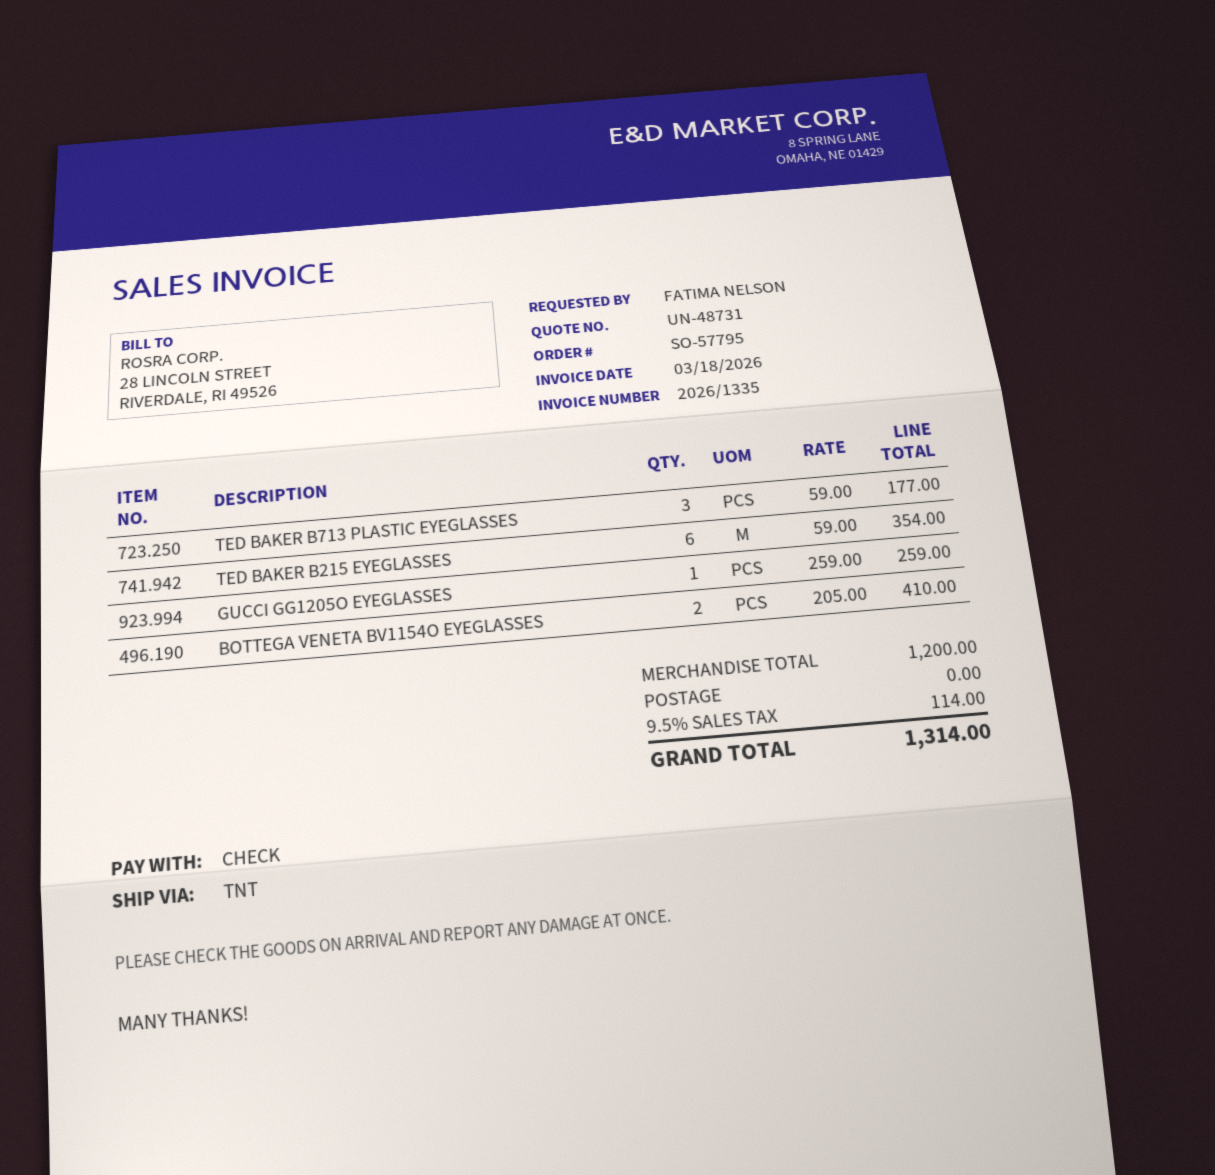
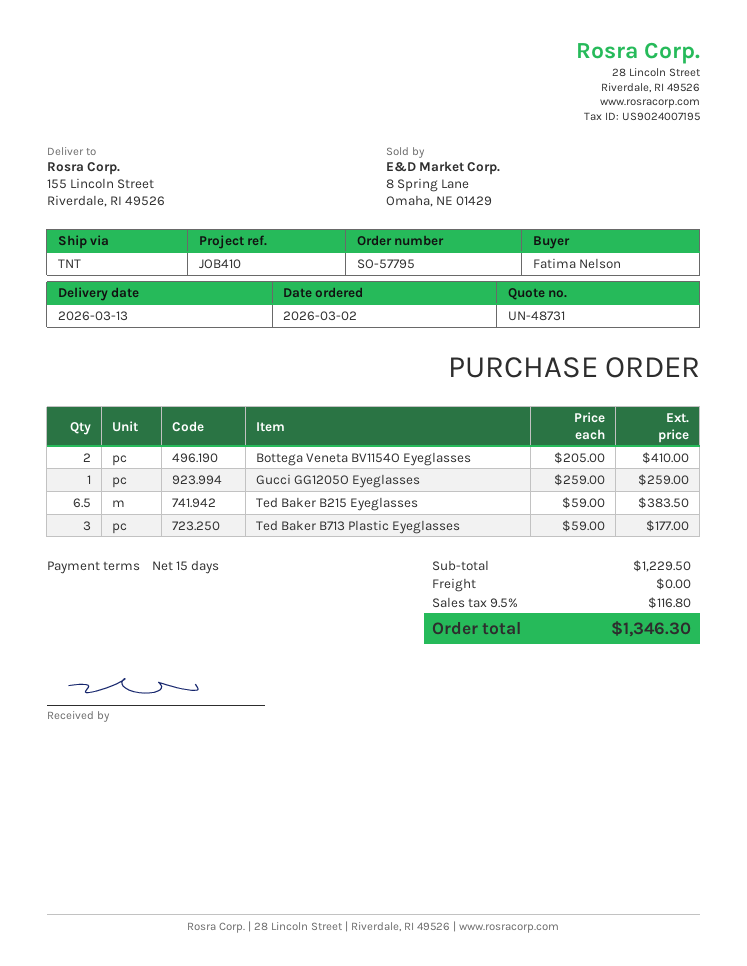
TED BAKER B215 EYEGLASSES: 6 x 59.00 = 354.00 -> 6.5 x 59.00 = 383.50
subtotal: 1200.00 -> 1229.50
tax: 9.5% = 114.00 -> 9.5% = 116.80
total: 1314.00 -> 1346.30

